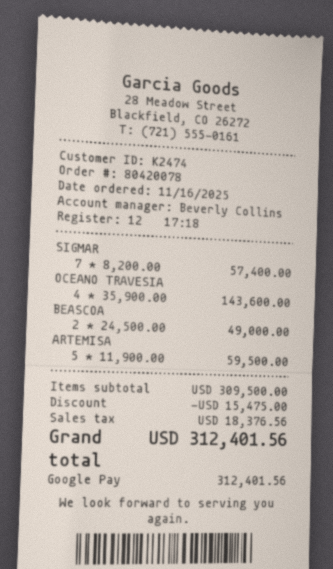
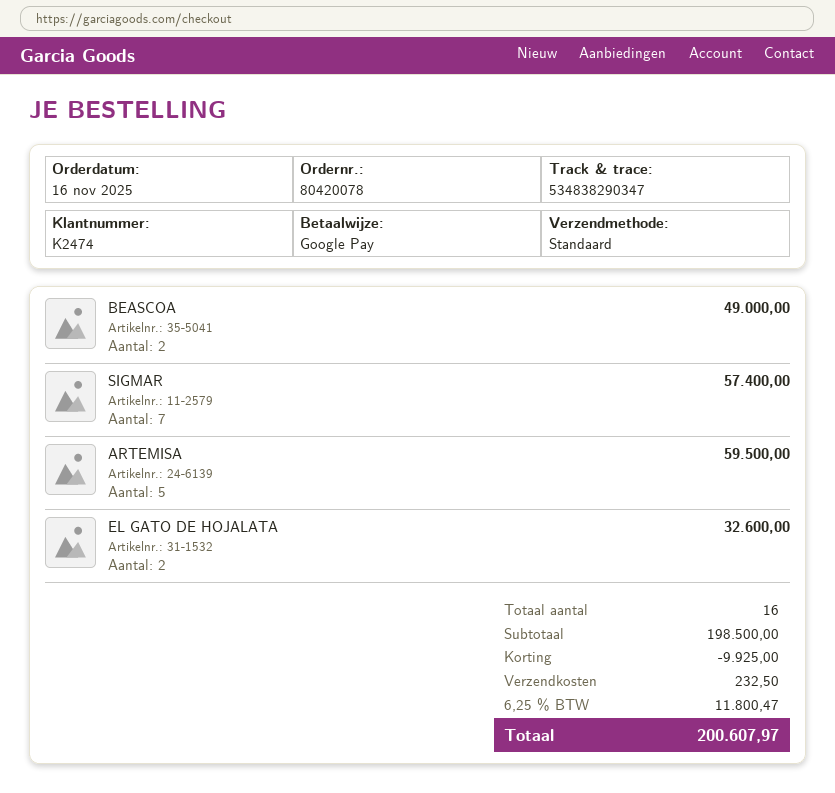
OCEANO TRAVESIA: 4 for 143600.00 -> none
EL GATO DE HOJALATA: none -> 2 for 32600.00
subtotal: 309500.00 -> 198500.00
discount: 15475.00 -> 9925.00
shipping: none -> 232.50
tax: 18376.56 -> 11800.47
total: 312401.56 -> 200607.97

